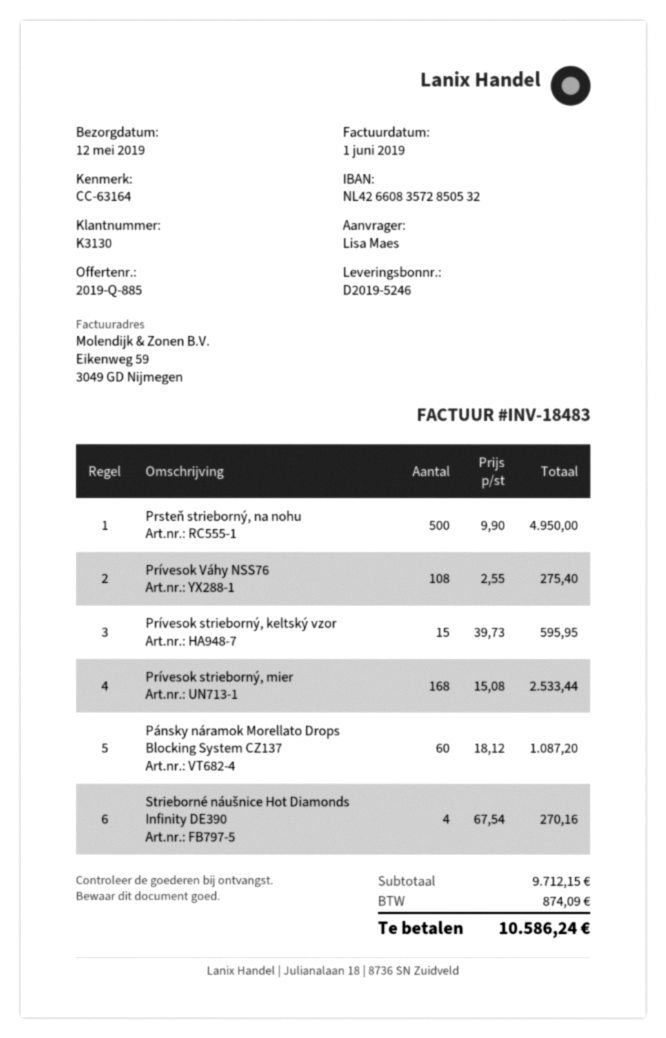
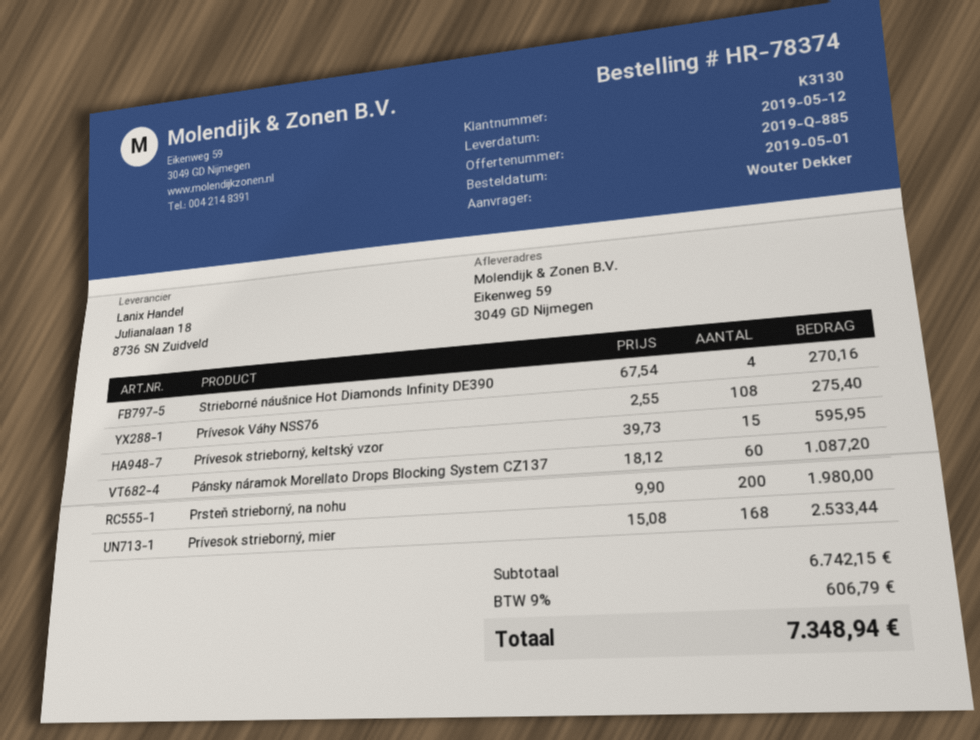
ordered by: Lisa Maes -> Wouter Dekker
Prsteň strieborný, na nohu: 500 x 9.90 = 4950.00 -> 200 x 9.90 = 1980.00
subtotal: 9712.15 -> 6742.15
tax: 874.09 -> 606.79
total: 10586.24 -> 7348.94

